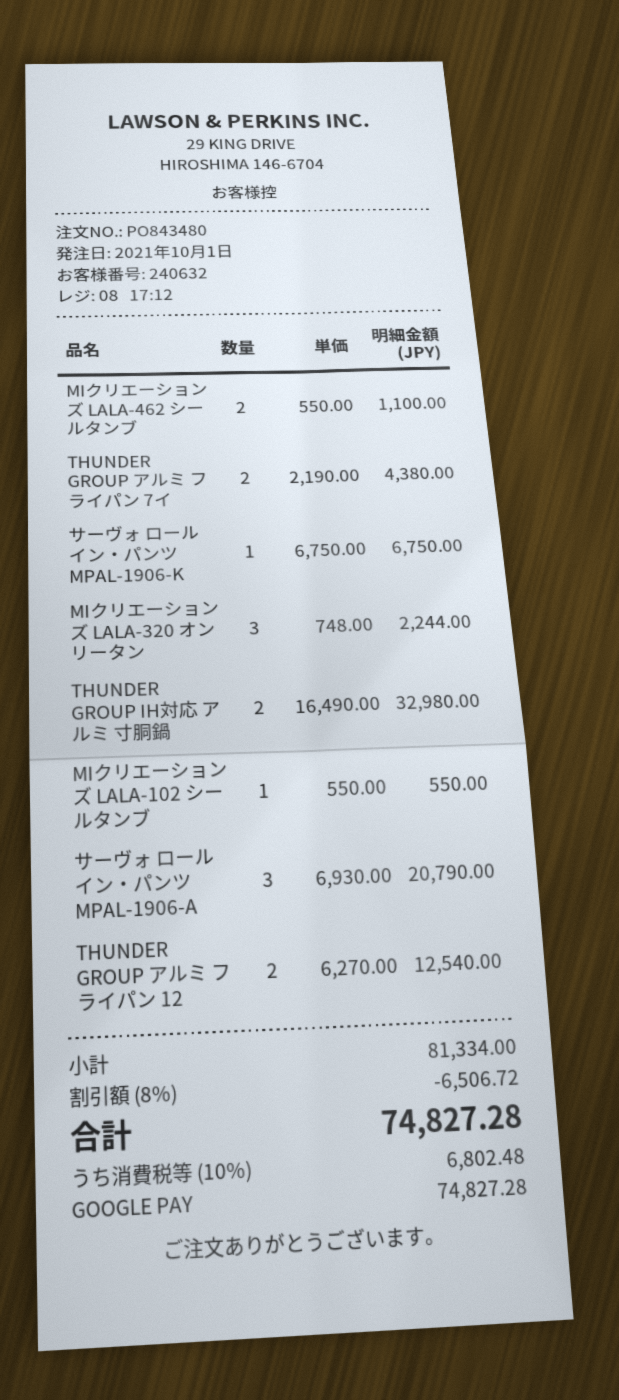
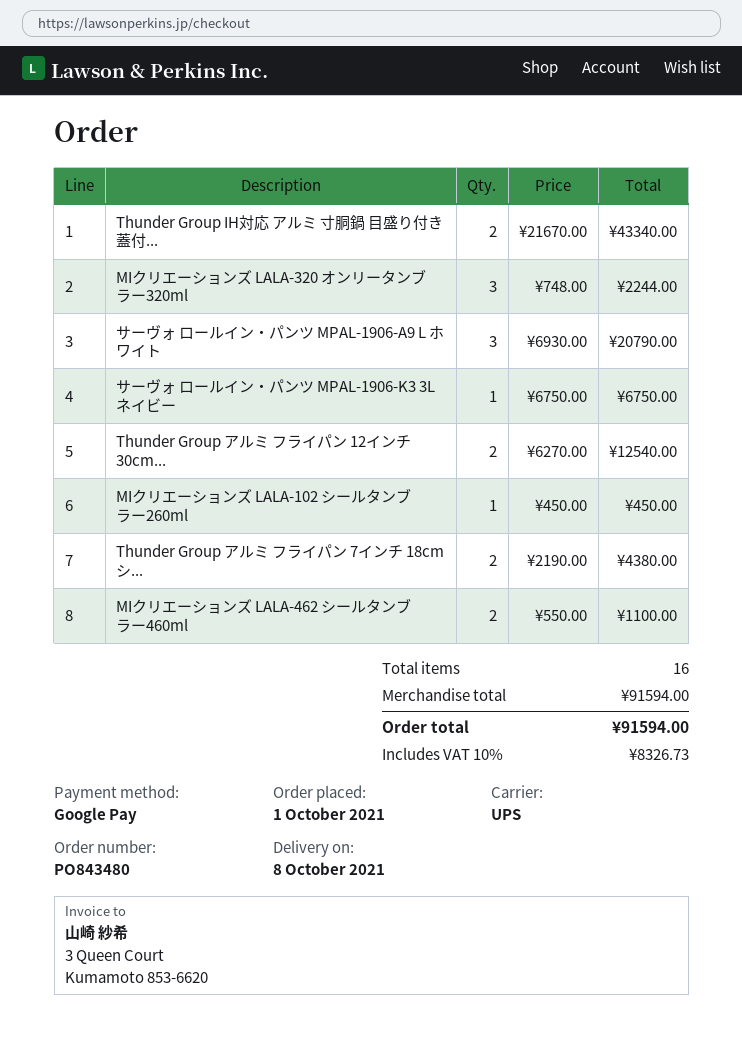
THUNDER GROUP IH対応 アルミ 寸胴鍋: 2 x 16490.00 = 32980.00 -> 2 x 21670.00 = 43340.00
MIクリエーションズ LALA-102 シールタンブ: 1 x 550.00 = 550.00 -> 1 x 450.00 = 450.00
subtotal: 81334.00 -> 91594.00
discount: 8% = 6506.72 -> none
tax: 10% = 6802.48 -> 10% = 8326.73
total: 74827.28 -> 91594.00

